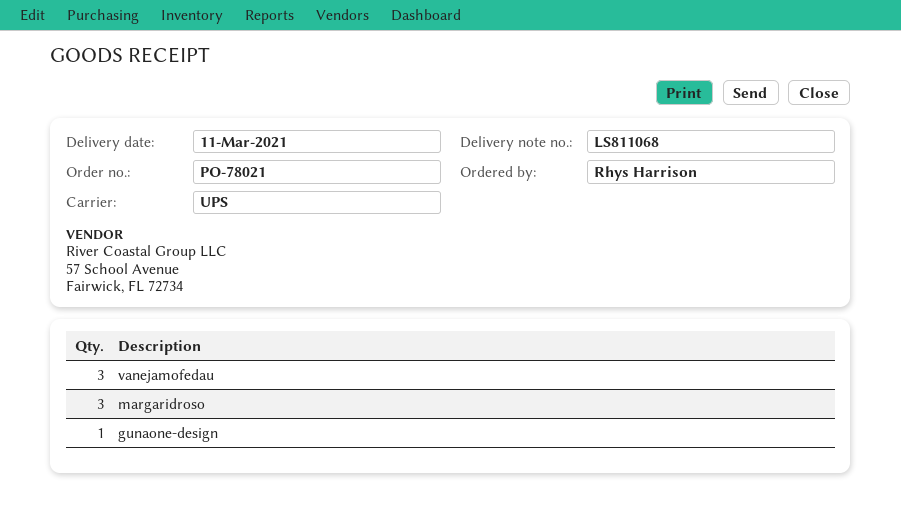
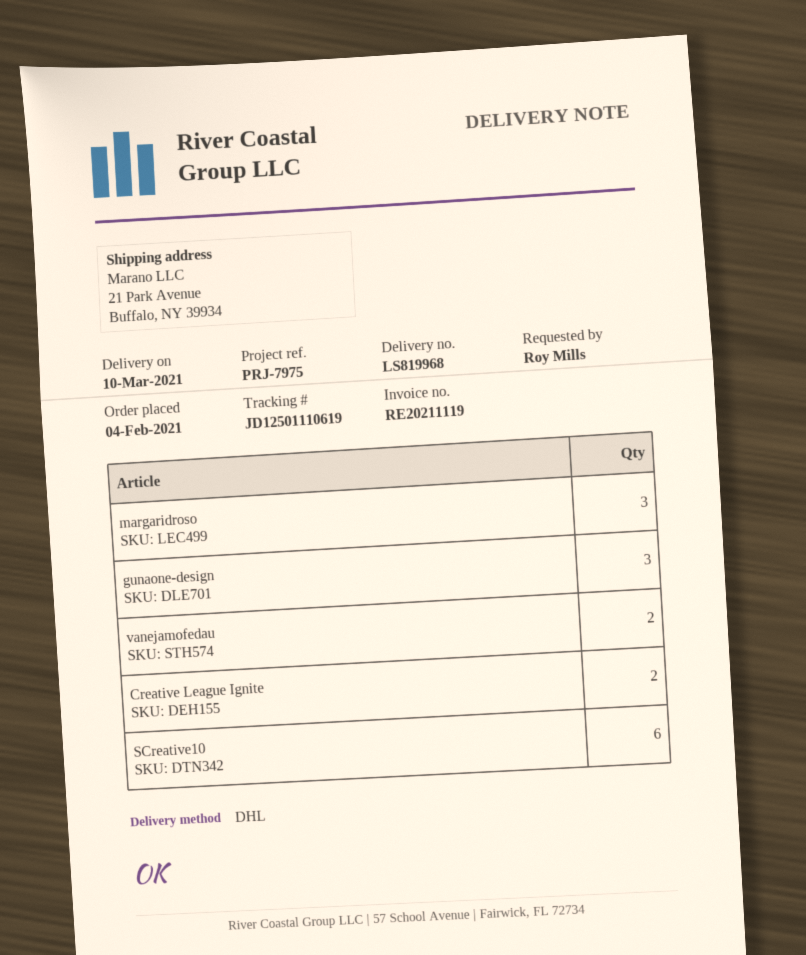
delivery note number: LS811068 -> LS819968
delivery date: 2021-03-11 -> 2021-03-10
ordered by: Rhys Harrison -> Roy Mills
shipping method: UPS -> DHL
vanejamofedau: 3 -> 2
gunaone-design: 1 -> 3
Creative League Ignite: none -> 2
SCreative10: none -> 6

